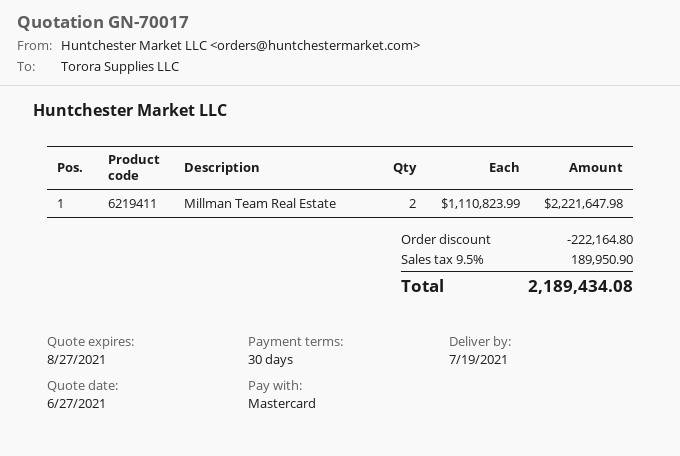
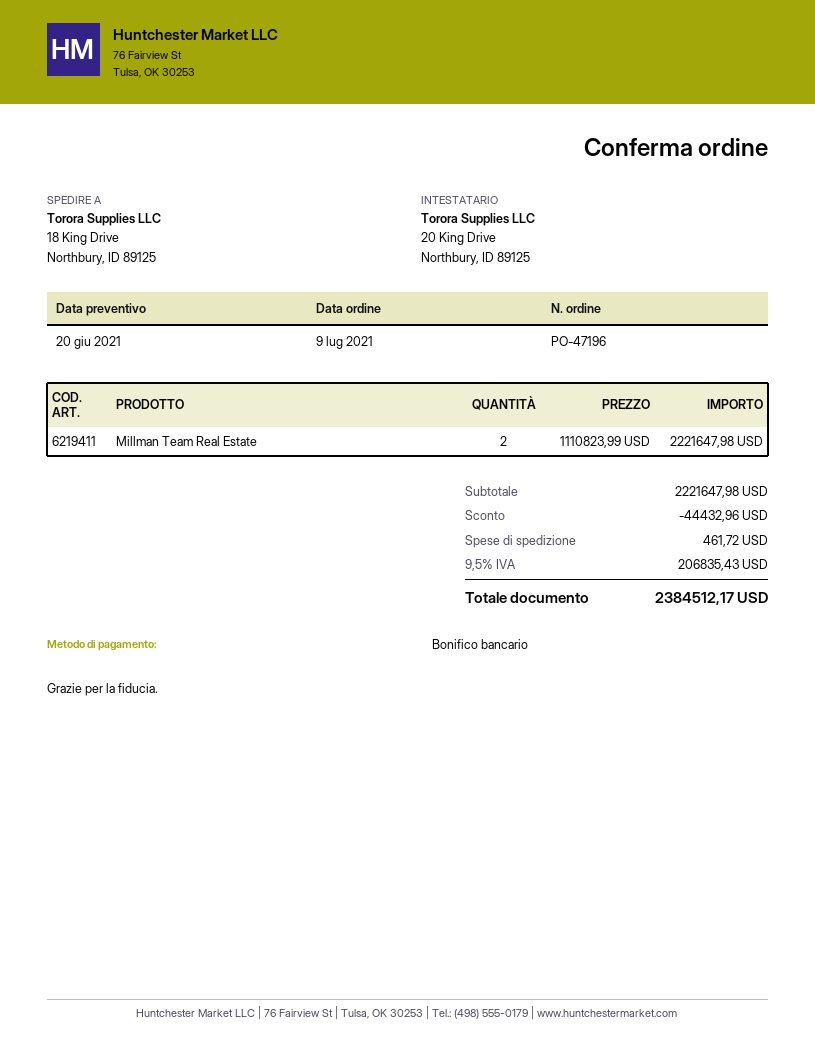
quote date: 2021-06-27 -> 2021-06-20
payment method: Mastercard -> bank transfer
discount: 222164.80 -> 44432.96
shipping: none -> 461.72
tax: 9.5% = 189950.90 -> 9.5% = 206835.43
total: 2189434.08 -> 2384512.17

